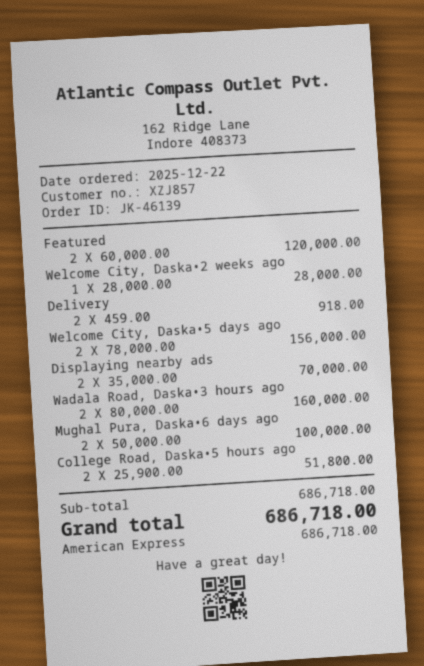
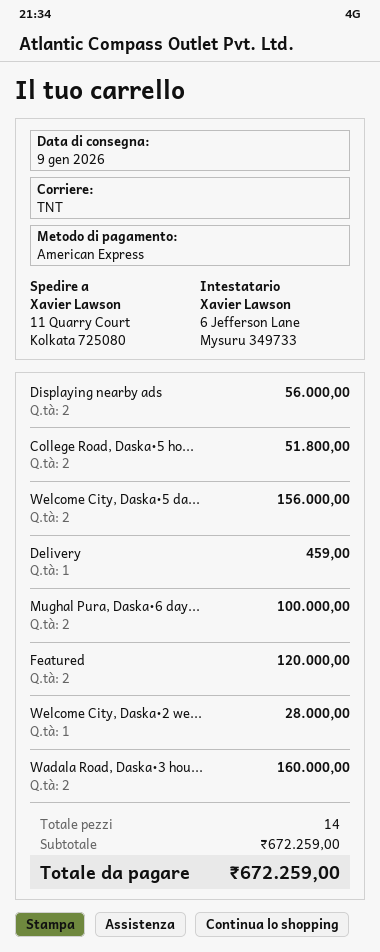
Delivery: 2 for 918.00 -> 1 for 459.00
Displaying nearby ads: 2 for 70000.00 -> 2 for 56000.00
subtotal: 686718.00 -> 672259.00
total: 686718.00 -> 672259.00

